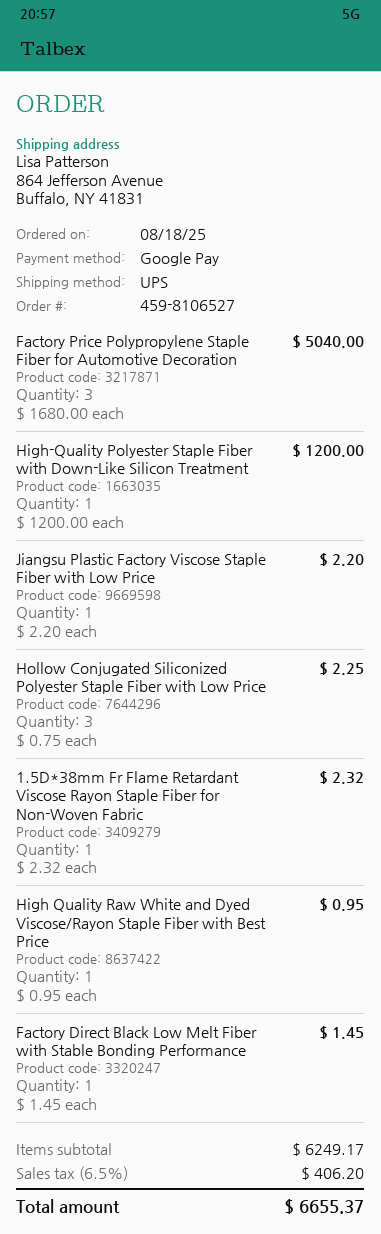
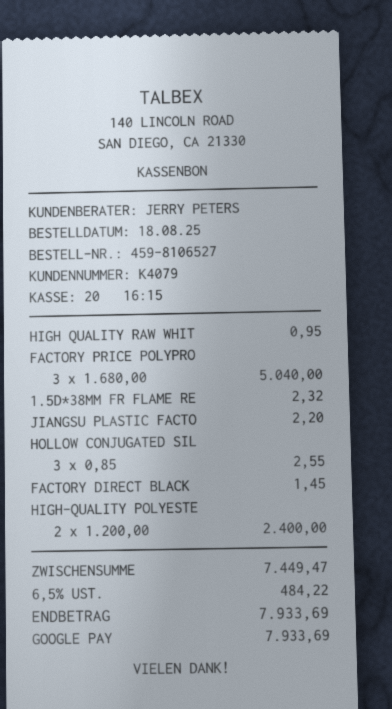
High-Quality Polyester Staple Fiber with Down-Like Silicon Treatment: 1 x 1200.00 = 1200.00 -> 2 x 1200.00 = 2400.00
Hollow Conjugated Siliconized Polyester Staple Fiber with Low Price: 3 x 0.75 = 2.25 -> 3 x 0.85 = 2.55
subtotal: 6249.17 -> 7449.47
tax: 6.5% = 406.20 -> 6.5% = 484.22
total: 6655.37 -> 7933.69

